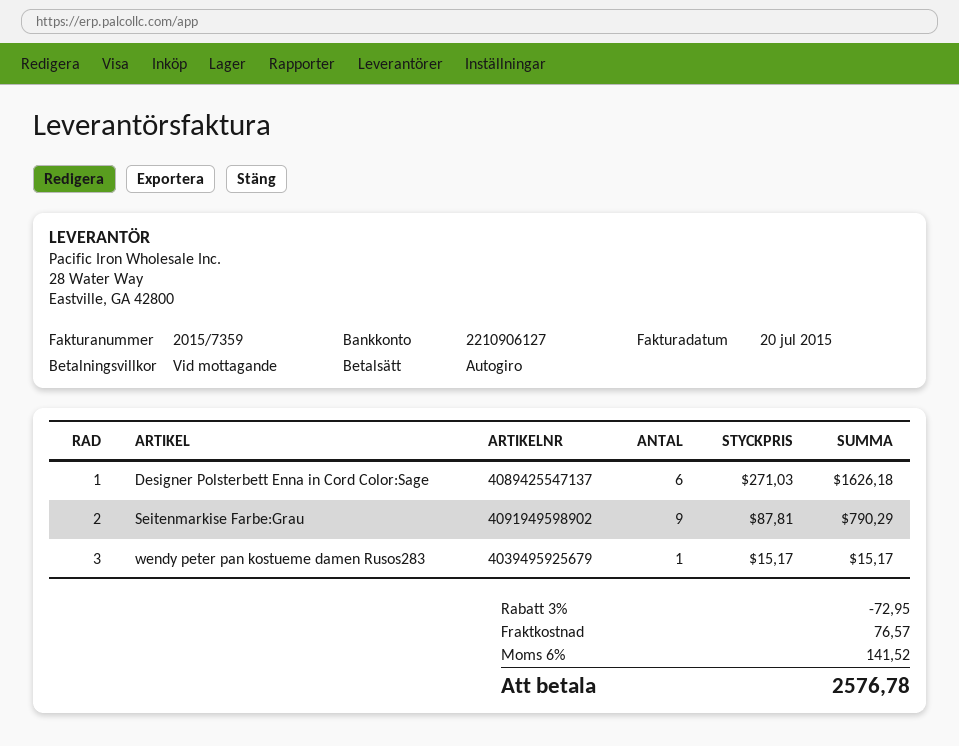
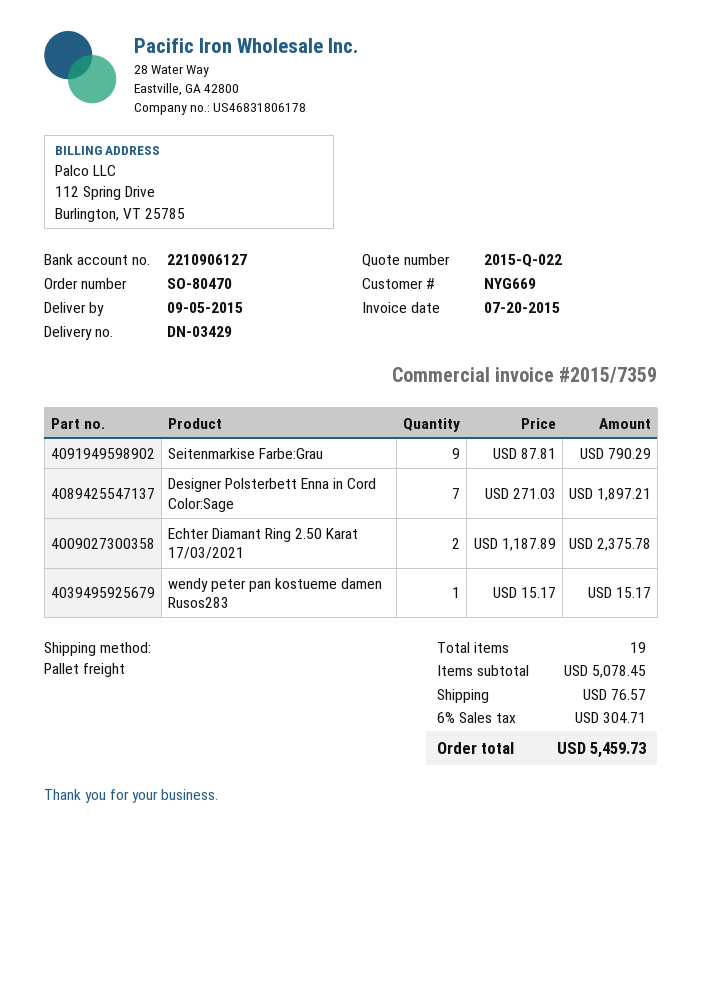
Designer Polsterbett Enna in Cord Color:Sage: 6 x 271.03 = 1626.18 -> 7 x 271.03 = 1897.21
Echter Diamant Ring 2.50 Karat 17/03/2021: none -> 2 x 1187.89 = 2375.78
discount: 3% = 72.95 -> none
tax: 6% = 141.52 -> 6% = 304.71
total: 2576.78 -> 5459.73

